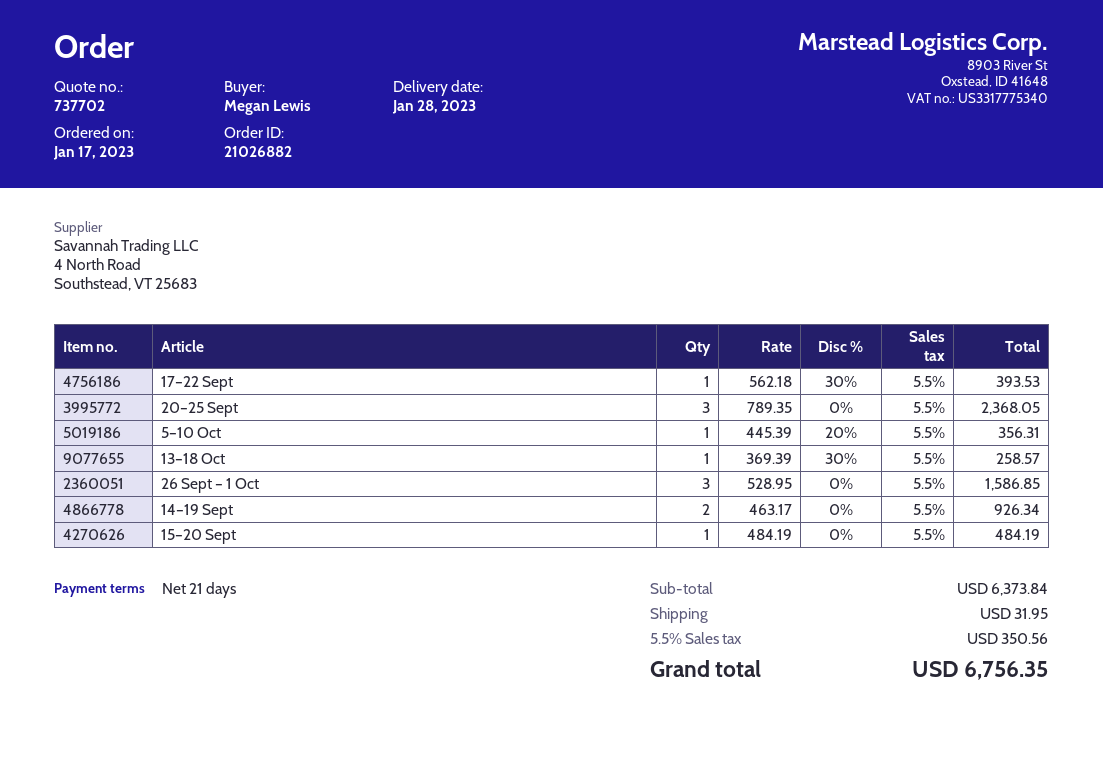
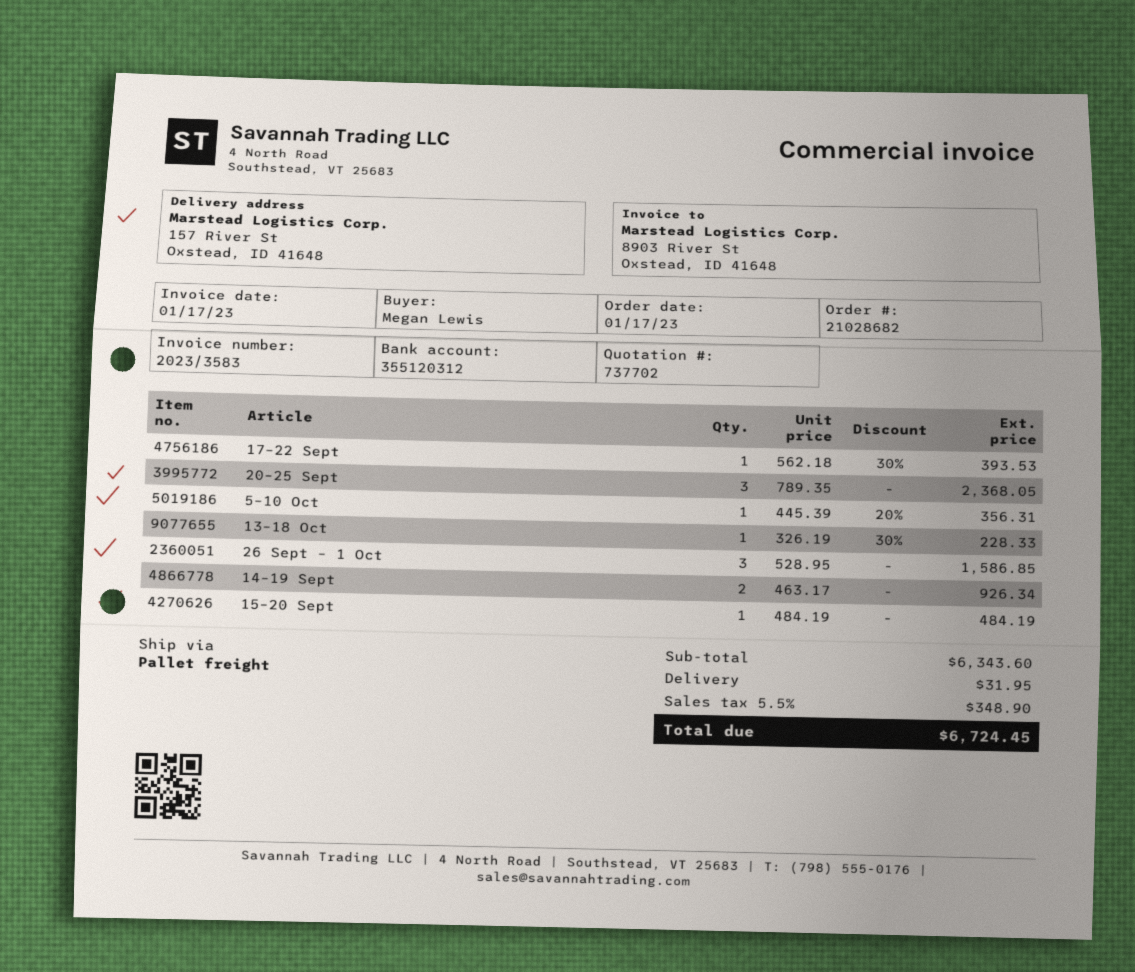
order number: 21026882 -> 21028682
13–18 Oct: 1 x 369.39 - 30% = 258.57 -> 1 x 326.19 - 30% = 228.33
subtotal: 6373.84 -> 6343.60
tax: 5.5% = 350.56 -> 5.5% = 348.90
total: 6756.35 -> 6724.45

